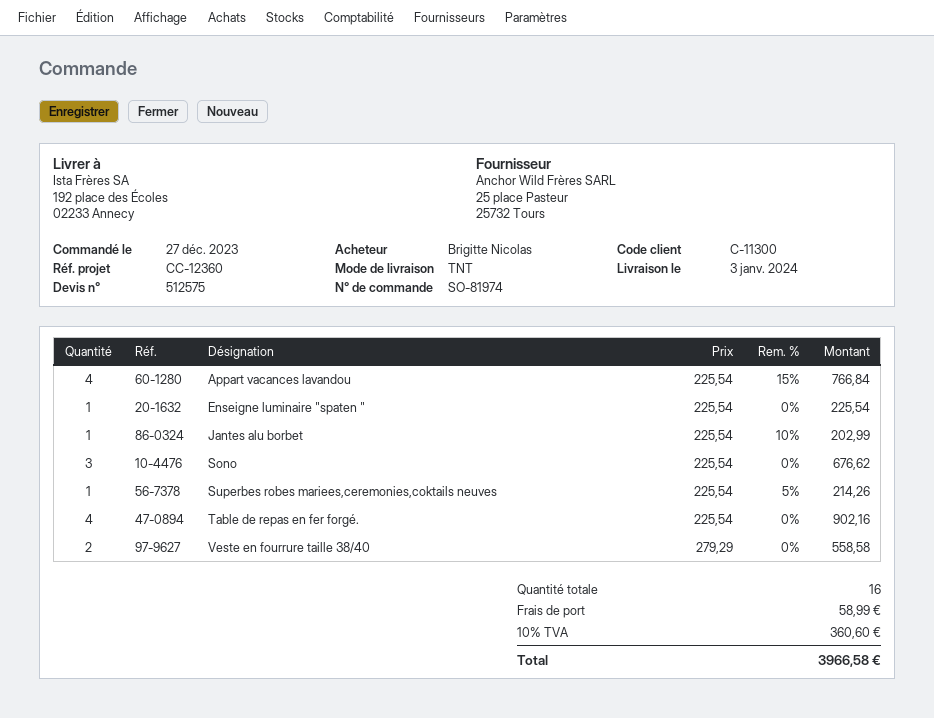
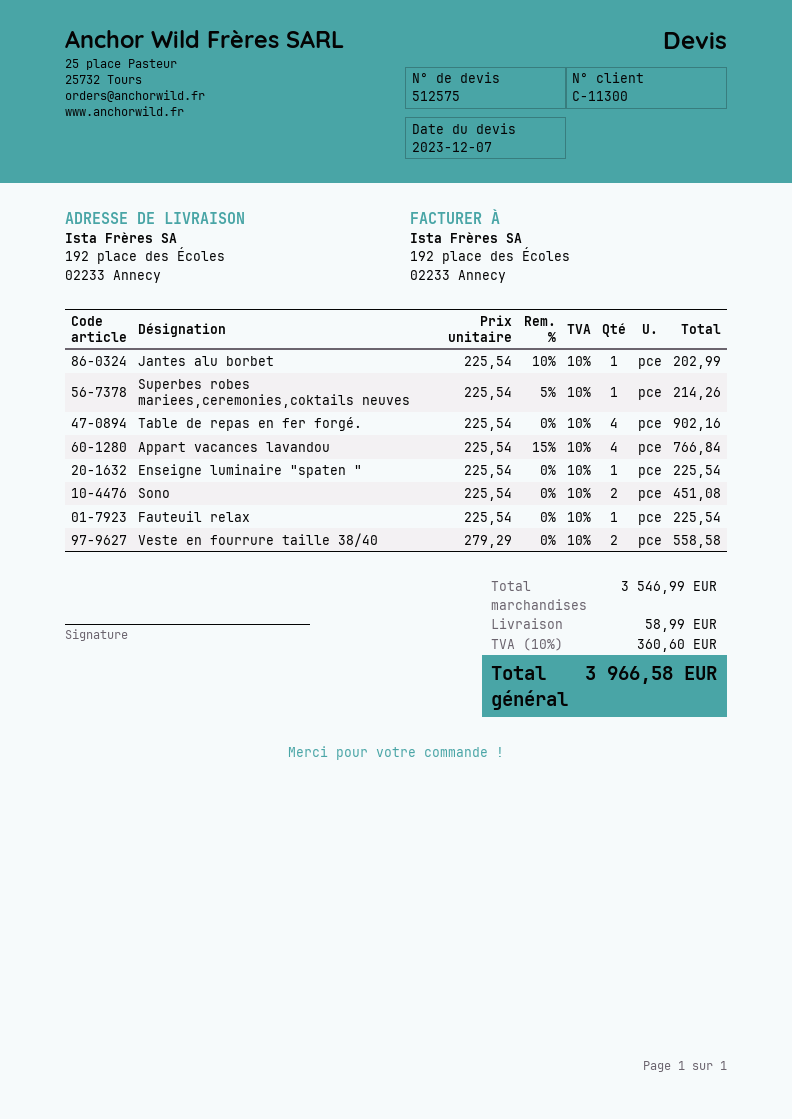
Sono: 3 x 225.54 = 676.62 -> 2 x 225.54 = 451.08
Fauteuil relax: none -> 1 x 225.54 = 225.54

